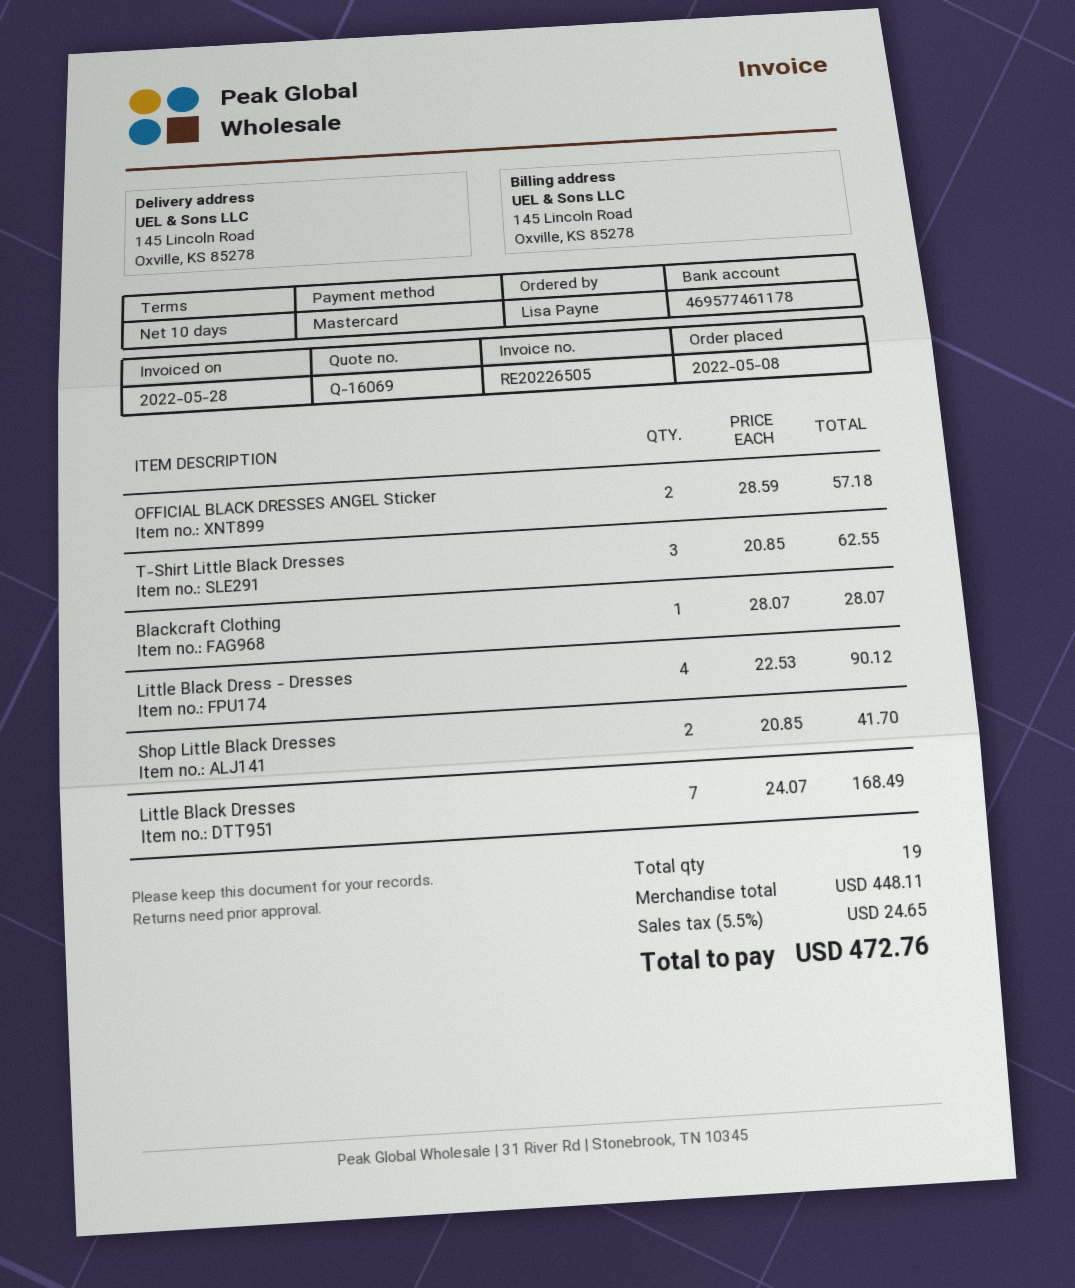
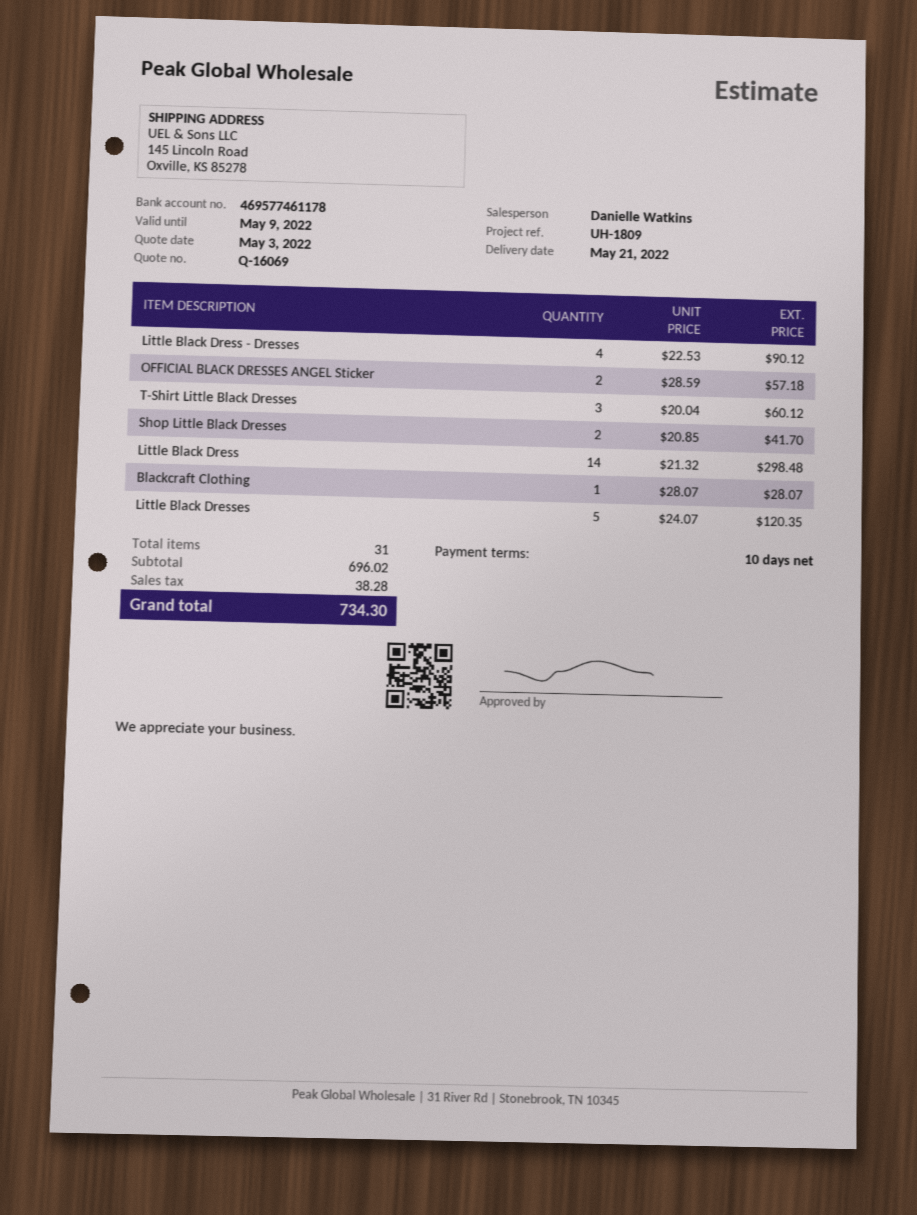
T-Shirt Little Black Dresses: 3 x 20.85 = 62.55 -> 3 x 20.04 = 60.12
Little Black Dresses: 7 x 24.07 = 168.49 -> 5 x 24.07 = 120.35
Little Black Dress: none -> 14 x 21.32 = 298.48
total quantity: 19 -> 31
subtotal: 448.11 -> 696.02
tax: 24.65 -> 38.28
total: 472.76 -> 734.30

